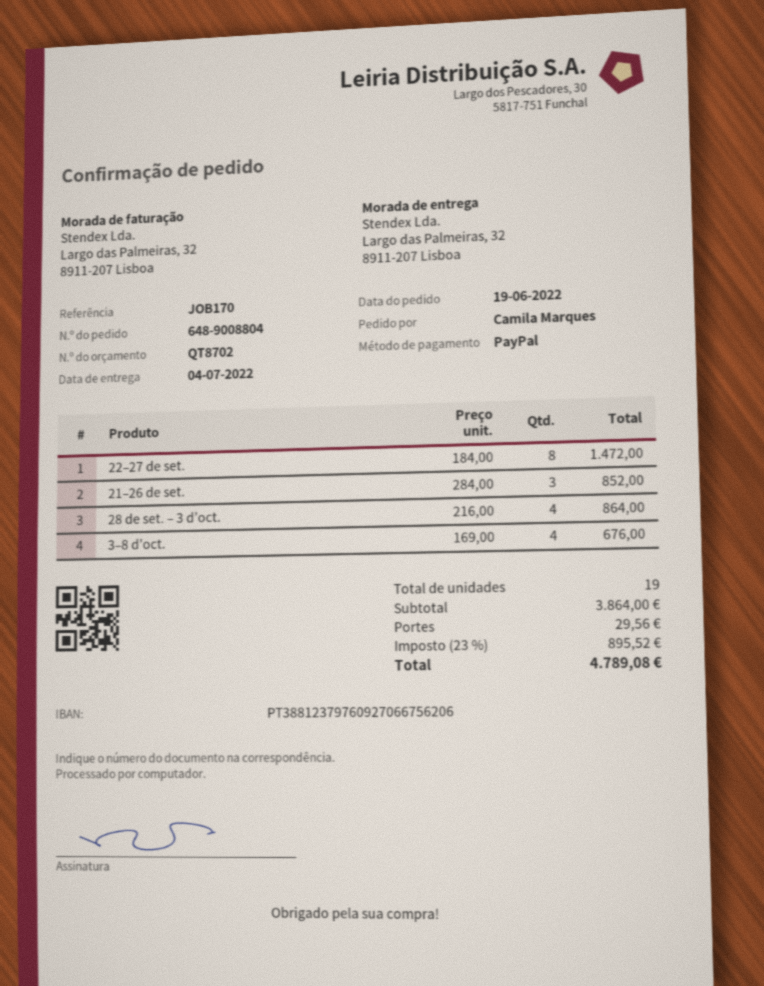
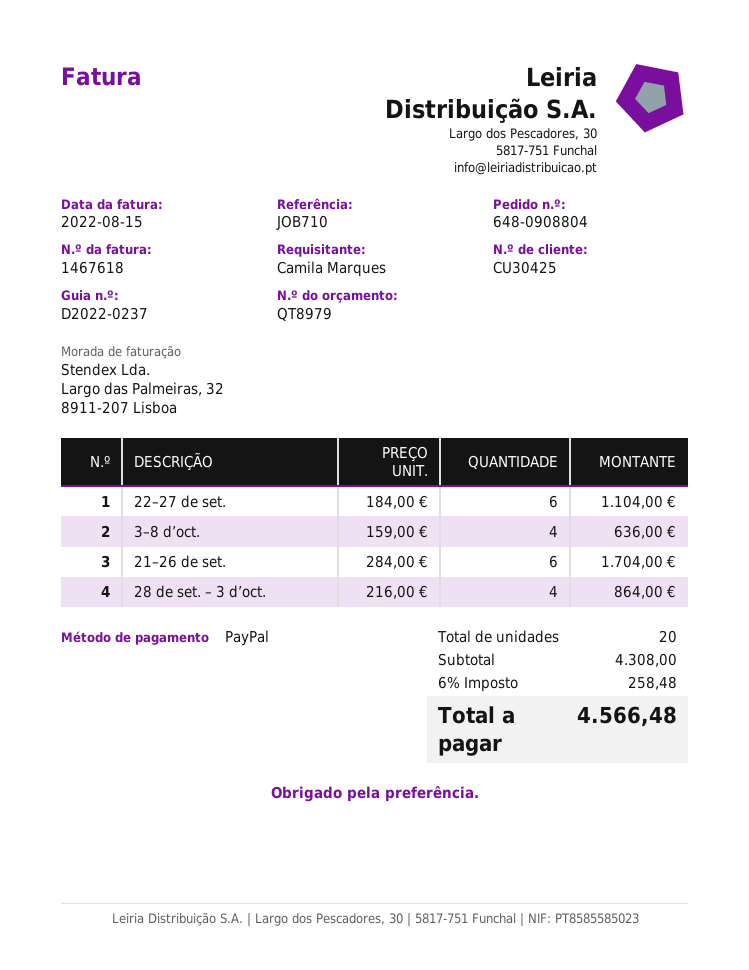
quote number: QT8702 -> QT8979
order number: 648-9008804 -> 648-0908804
reference: JOB170 -> JOB710
22–27 de set.: 8 x 184.00 = 1472.00 -> 6 x 184.00 = 1104.00
21–26 de set.: 3 x 284.00 = 852.00 -> 6 x 284.00 = 1704.00
3–8 d’oct.: 4 x 169.00 = 676.00 -> 4 x 159.00 = 636.00
total quantity: 19 -> 20
subtotal: 3864.00 -> 4308.00
shipping: 29.56 -> none
tax: 23% = 895.52 -> 6% = 258.48
total: 4789.08 -> 4566.48

